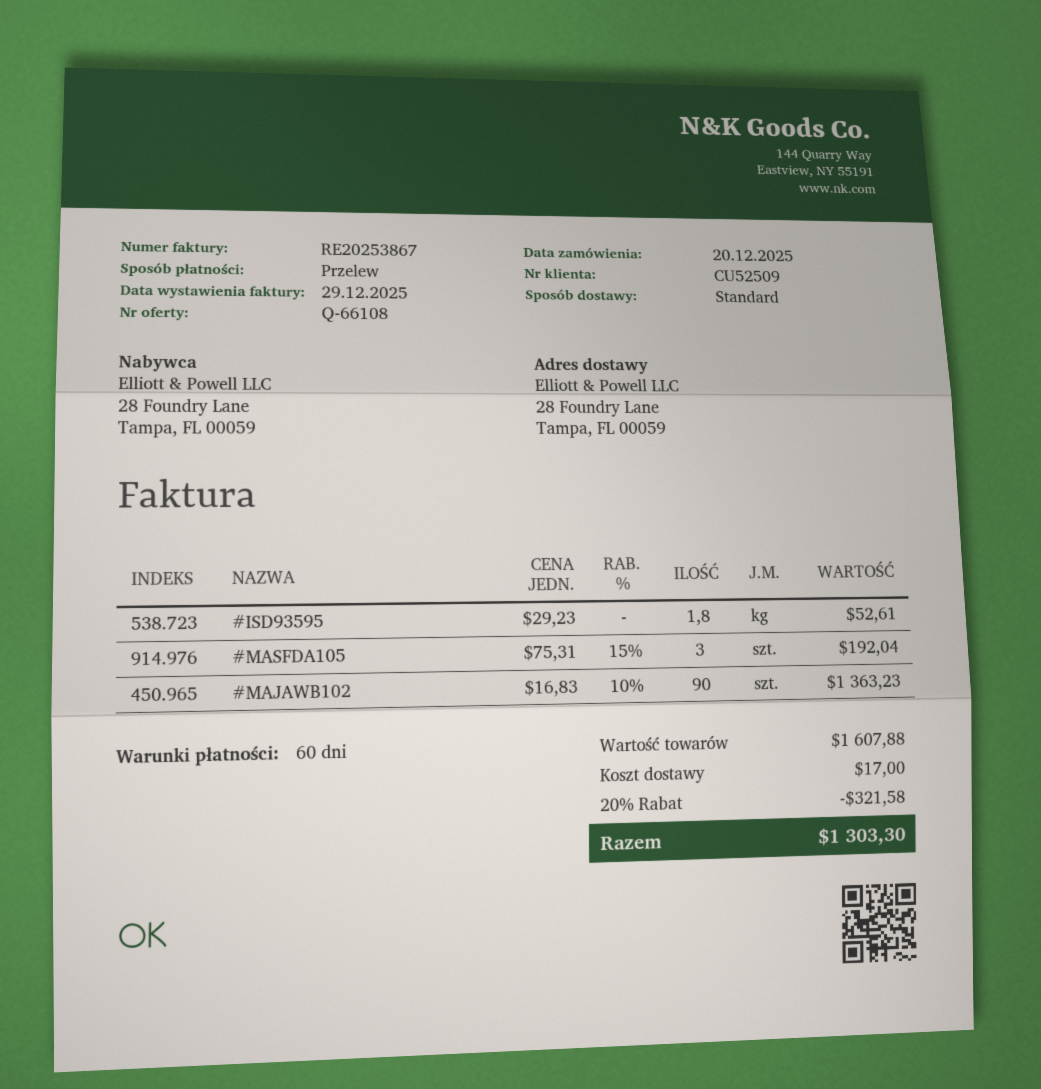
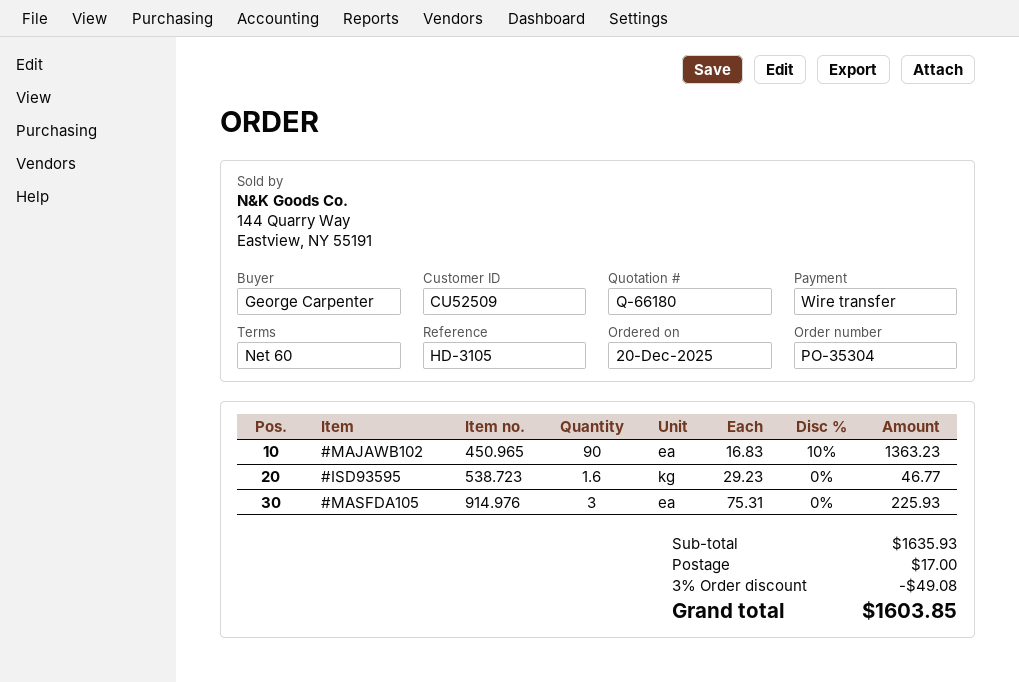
quote number: Q-66108 -> Q-66180
#ISD93595: 1.8 x 29.23 = 52.61 -> 1.6 x 29.23 = 46.77
#MASFDA105: 3 x 75.31 - 15% = 192.04 -> 3 x 75.31 = 225.93
subtotal: 1607.88 -> 1635.93
discount: 20% = 321.58 -> 3% = 49.08
total: 1303.30 -> 1603.85

